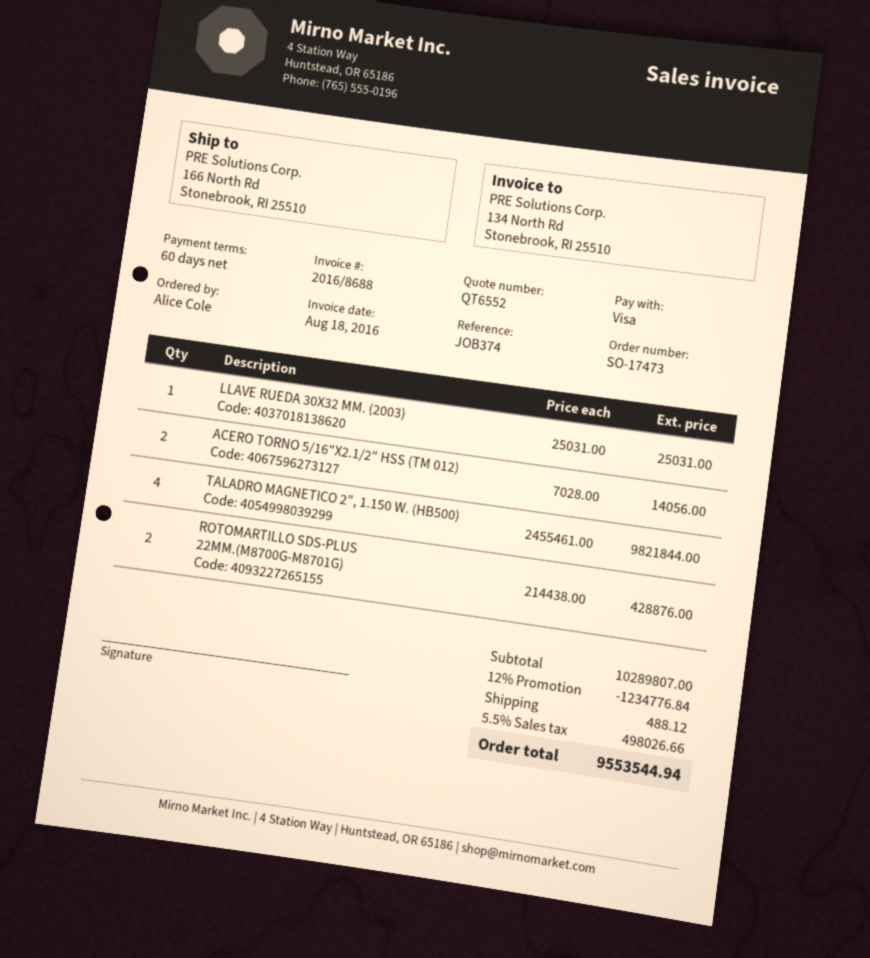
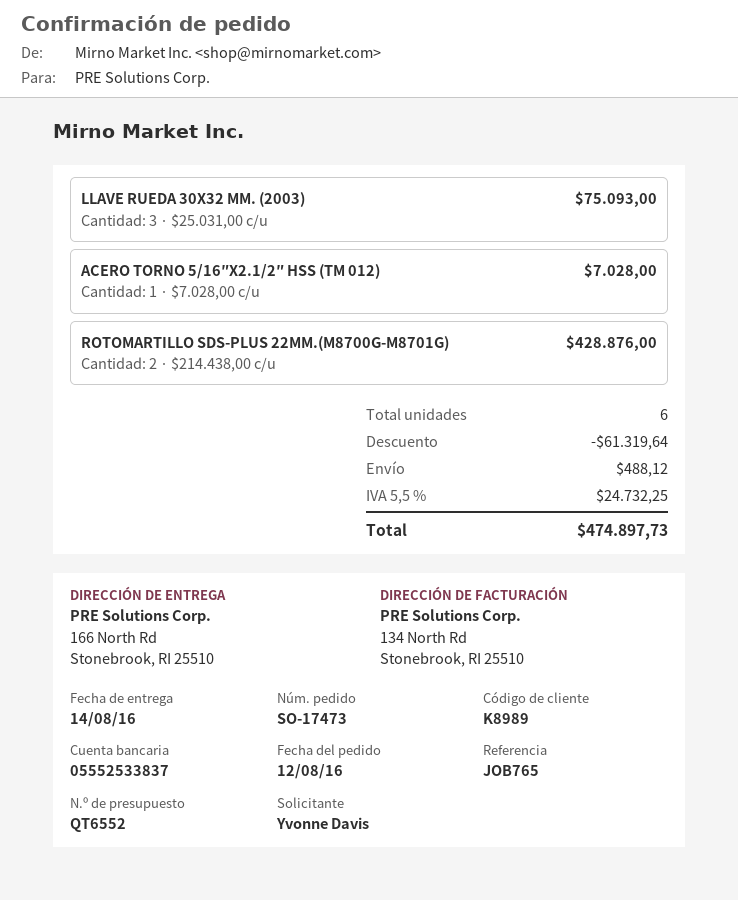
reference: JOB374 -> JOB765
ordered by: Alice Cole -> Yvonne Davis
LLAVE RUEDA 30X32 MM. (2003): 1 x 25031.00 = 25031.00 -> 3 x 25031.00 = 75093.00
ACERO TORNO 5/16″X2.1/2″ HSS (TM 012): 2 x 7028.00 = 14056.00 -> 1 x 7028.00 = 7028.00
TALADRO MAGNETICO 2″, 1.150 W. (HB500): 4 x 2455461.00 = 9821844.00 -> none
discount: 1234776.84 -> 61319.64
tax: 5.5% = 498026.66 -> 5.5% = 24732.25
total: 9553544.94 -> 474897.73

